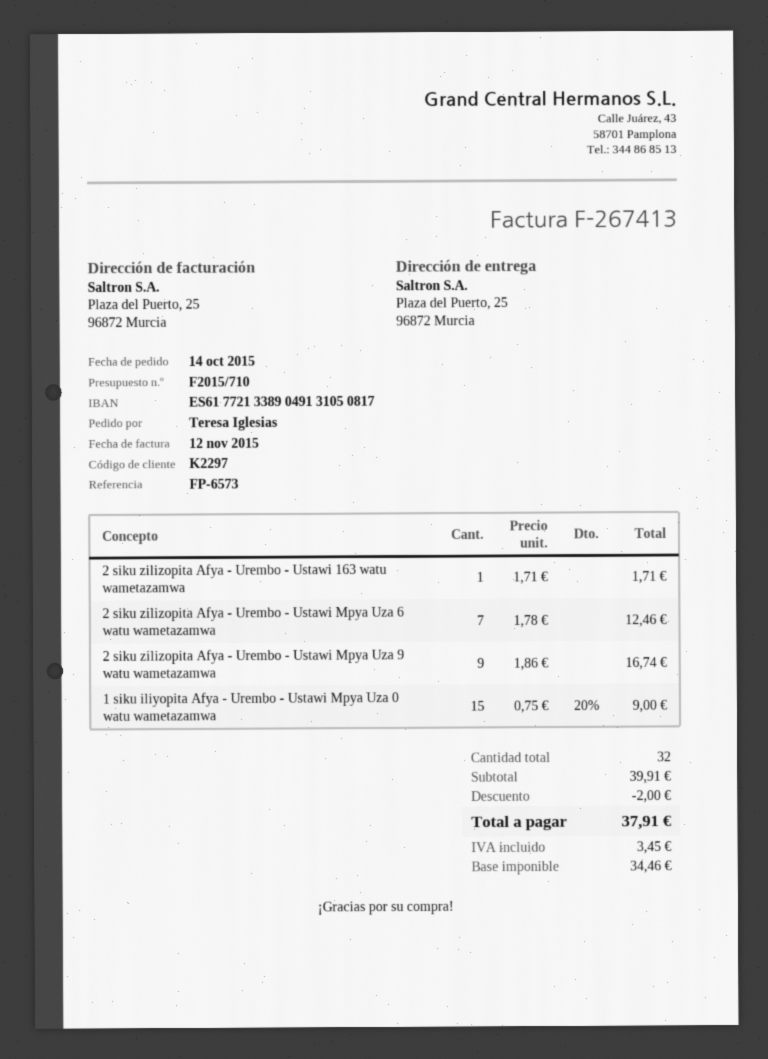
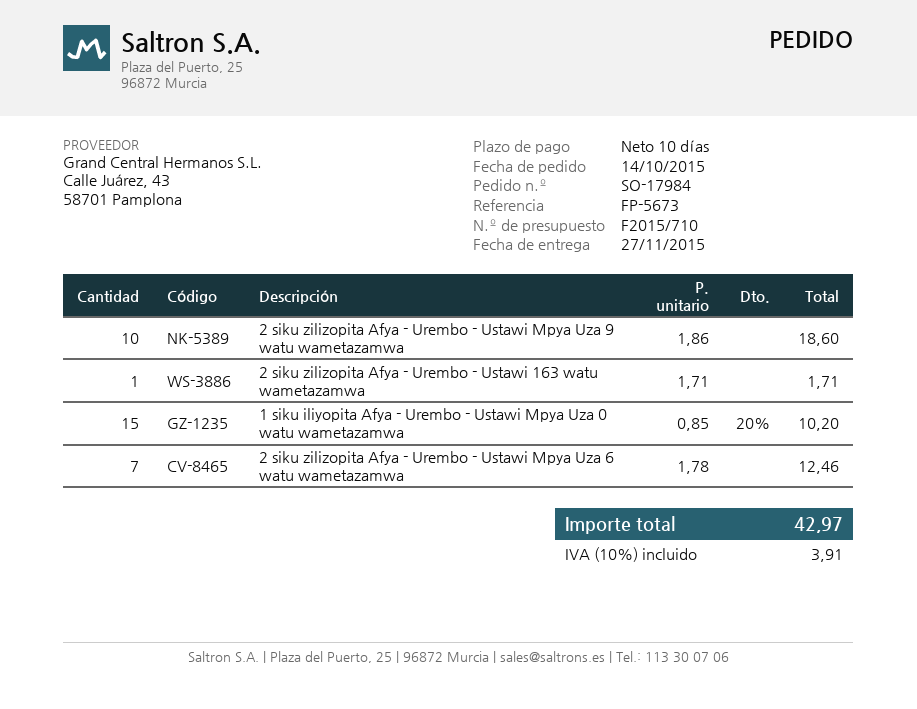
reference: FP-6573 -> FP-5673
2 siku zilizopita Afya - Urembo - Ustawi Mpya Uza 9 watu wametazamwa: 9 x 1.86 = 16.74 -> 10 x 1.86 = 18.60
1 siku iliyopita Afya - Urembo - Ustawi Mpya Uza 0 watu wametazamwa: 15 x 0.75 - 20% = 9.00 -> 15 x 0.85 - 20% = 10.20
discount: 2.00 -> none
tax: 3.45 -> 3.91
total: 37.91 -> 42.97

